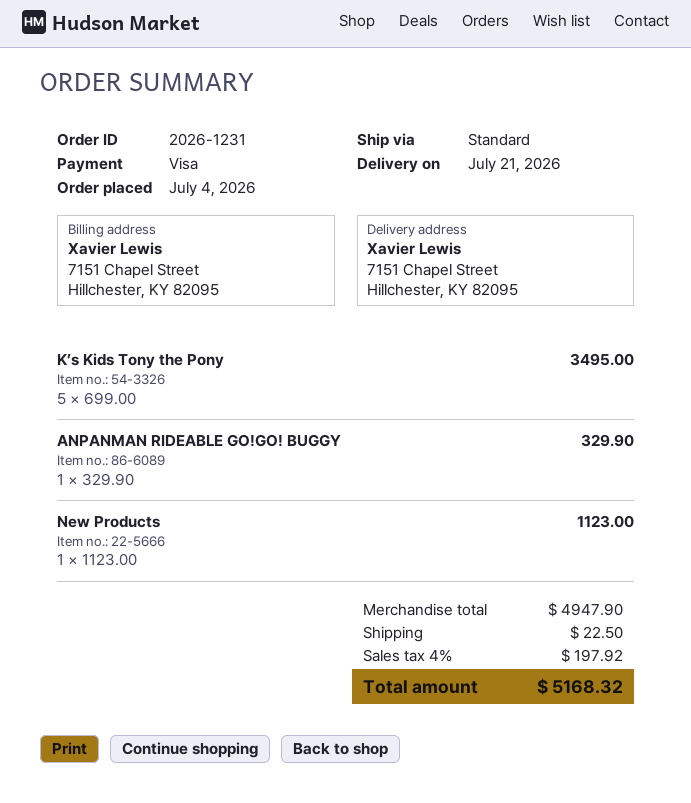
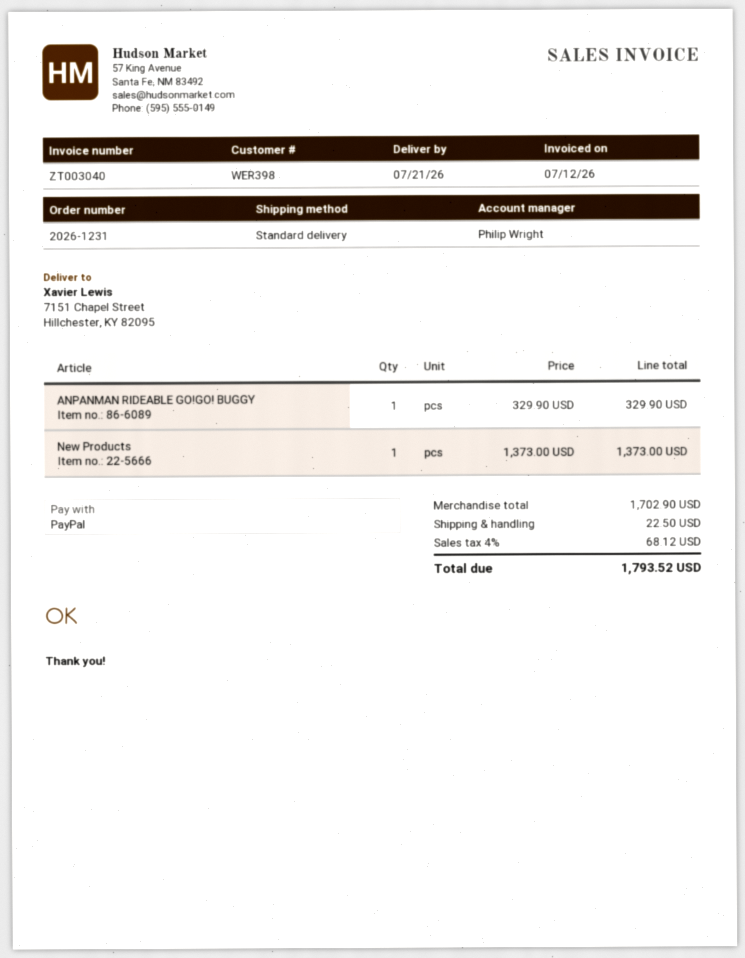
payment method: Visa -> PayPal
K’s Kids Tony the Pony: 5 x 699.00 = 3495.00 -> none
New Products: 1 x 1123.00 = 1123.00 -> 1 x 1373.00 = 1373.00
subtotal: 4947.90 -> 1702.90
tax: 4% = 197.92 -> 4% = 68.12
total: 5168.32 -> 1793.52

